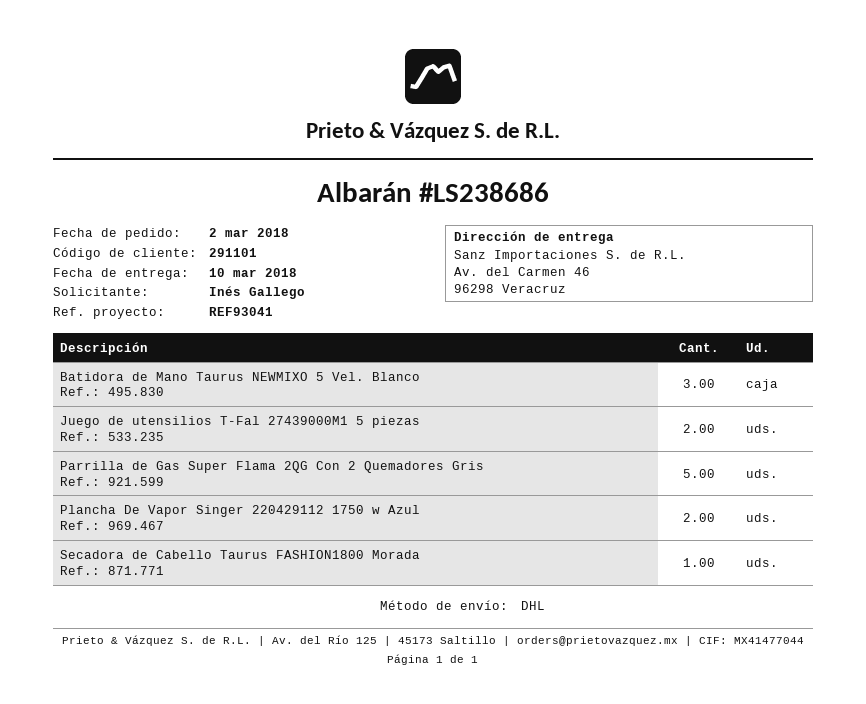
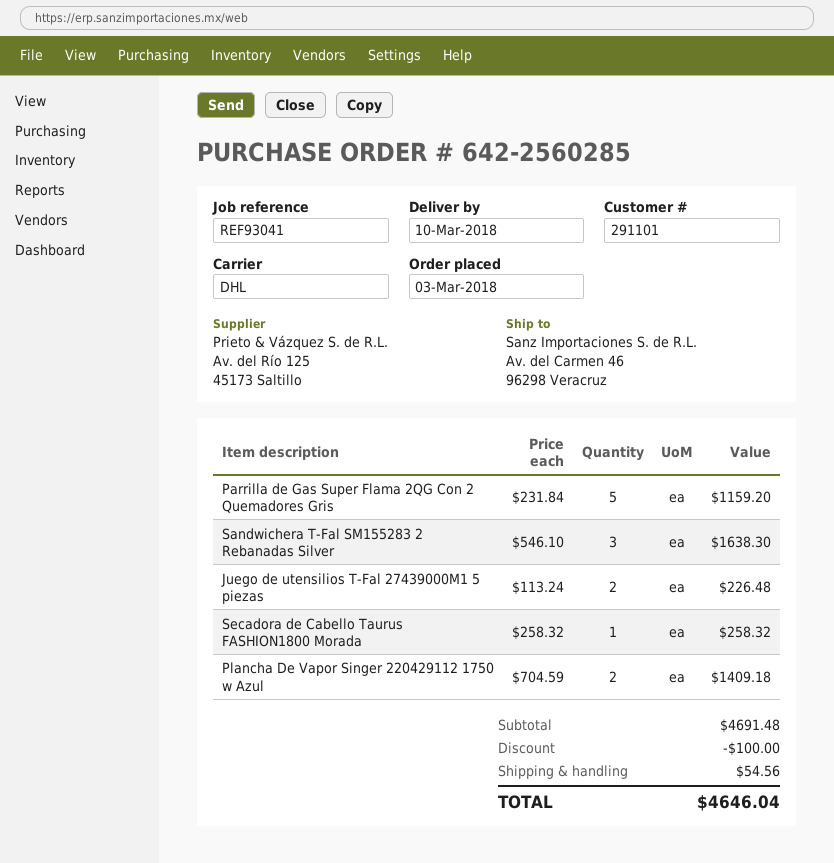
order date: 2018-03-02 -> 2018-03-03
Batidora de Mano Taurus NEWMIXO 5 Vel. Blanco: 3 -> none
Sandwichera T-Fal SM155283 2 Rebanadas Silver: none -> 3

